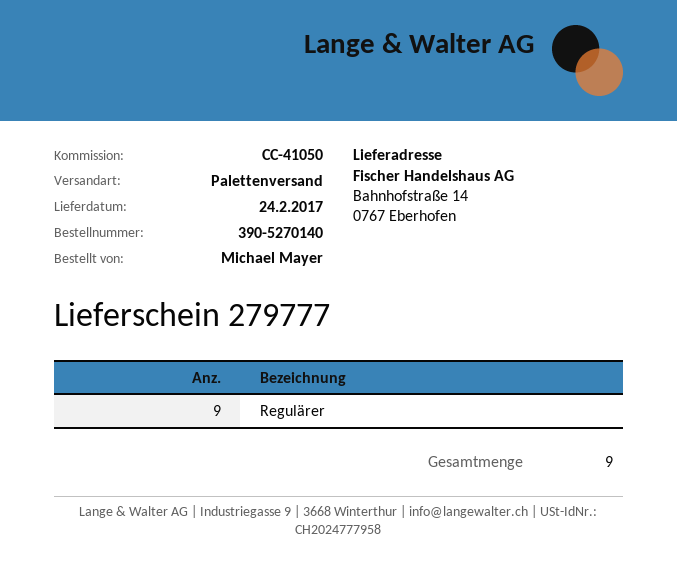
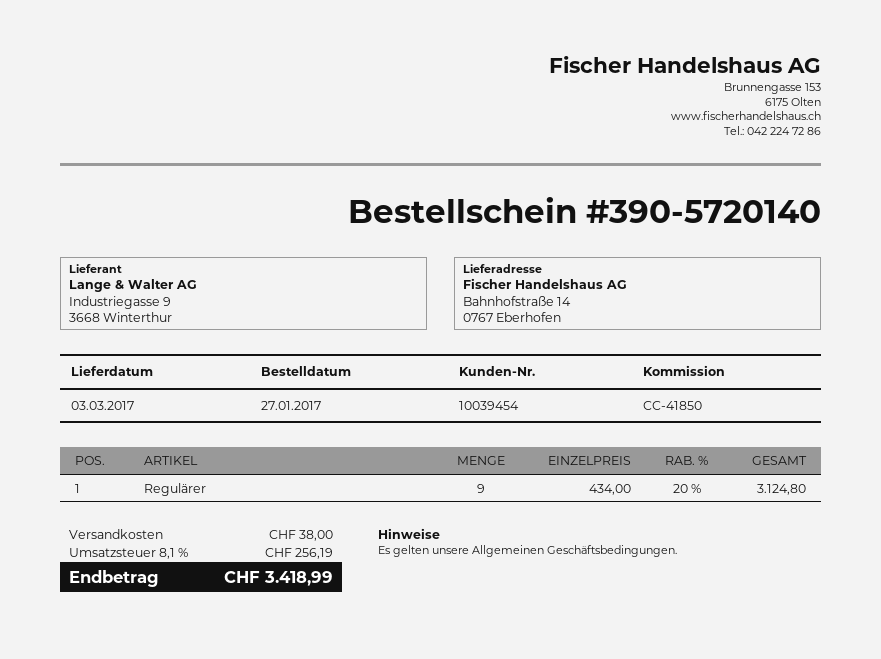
order number: 390-5270140 -> 390-5720140
delivery date: 2017-02-24 -> 2017-03-03
reference: CC-41050 -> CC-41850

